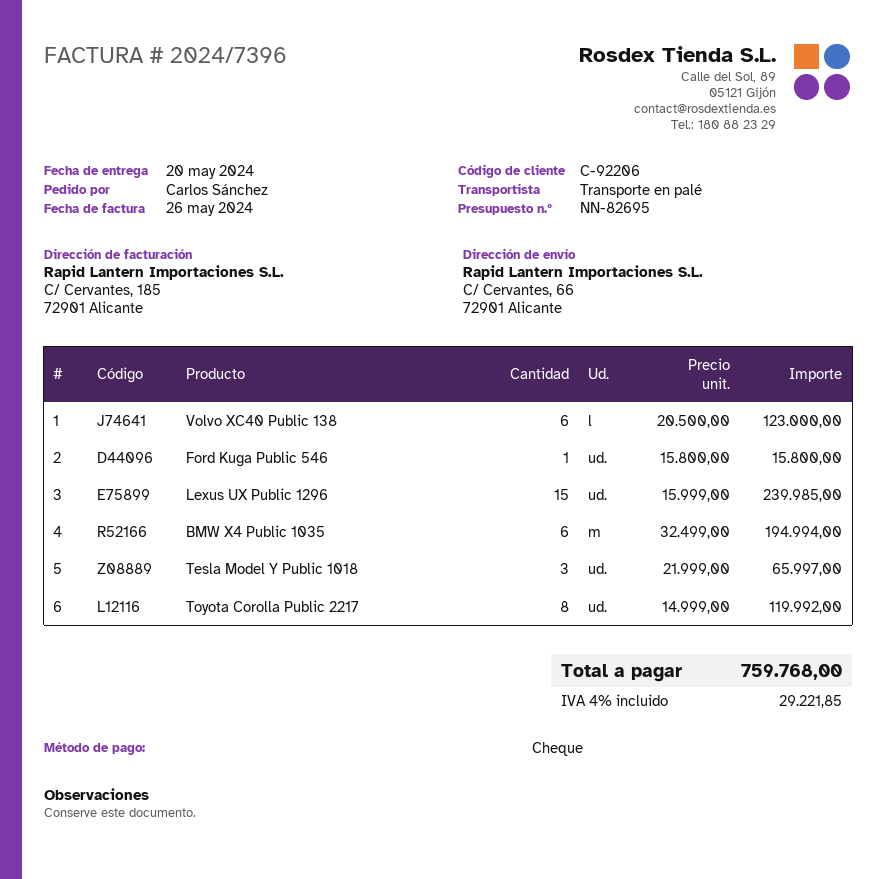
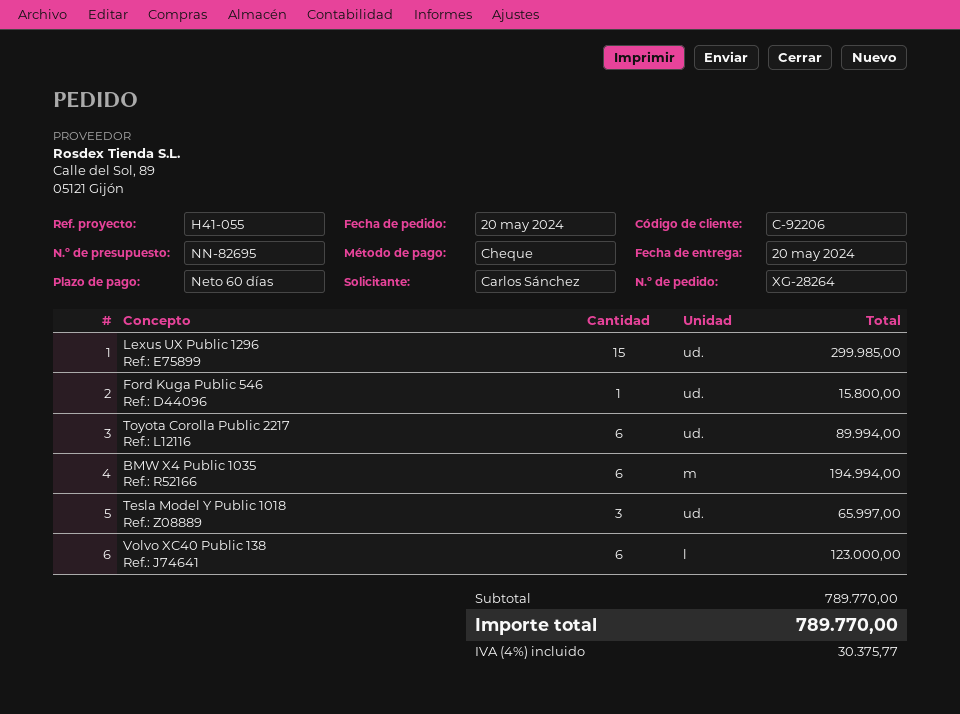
Lexus UX Public 1296: 15 for 239985.00 -> 15 for 299985.00
Toyota Corolla Public 2217: 8 for 119992.00 -> 6 for 89994.00
tax: 4% = 29221.85 -> 4% = 30375.77
total: 759768.00 -> 789770.00

